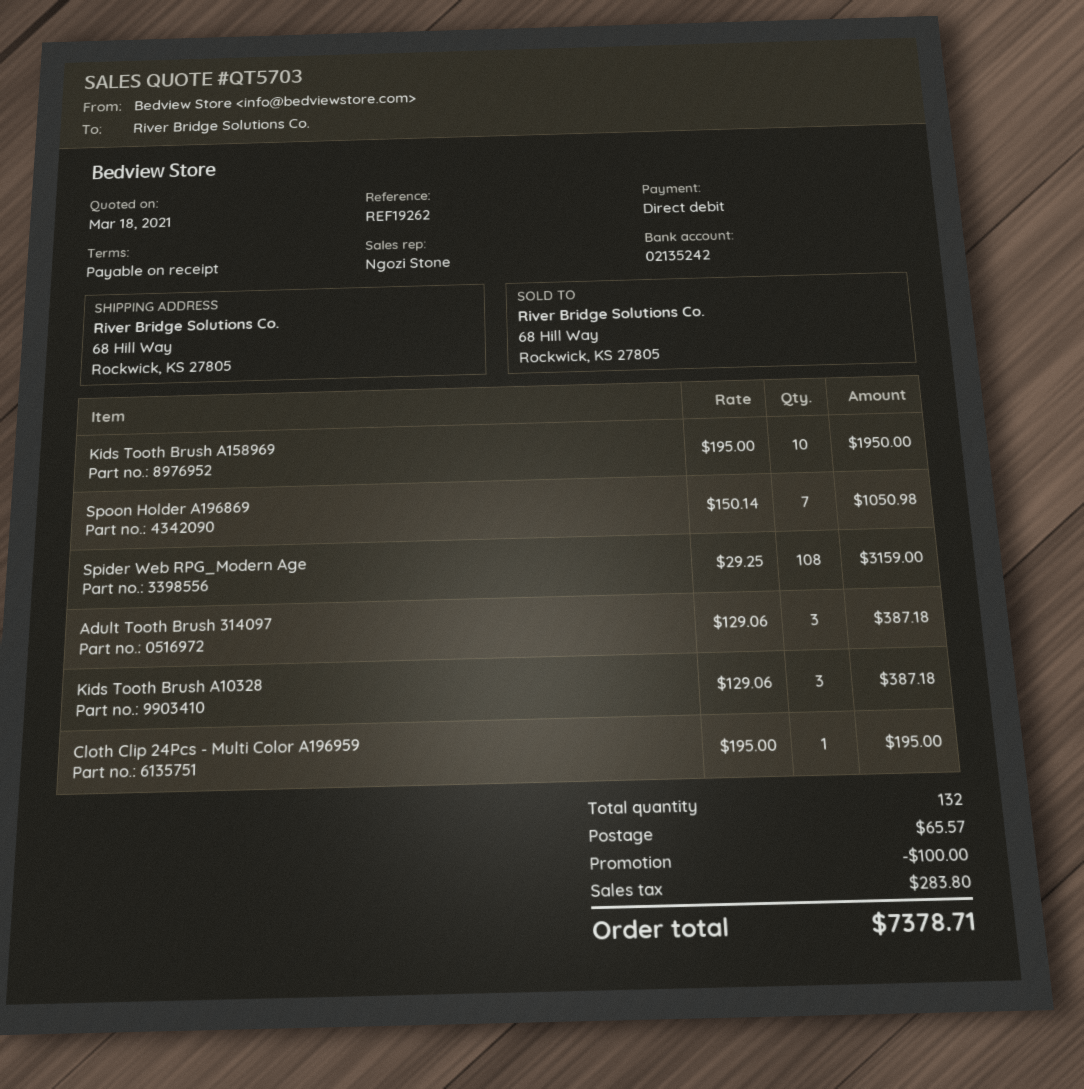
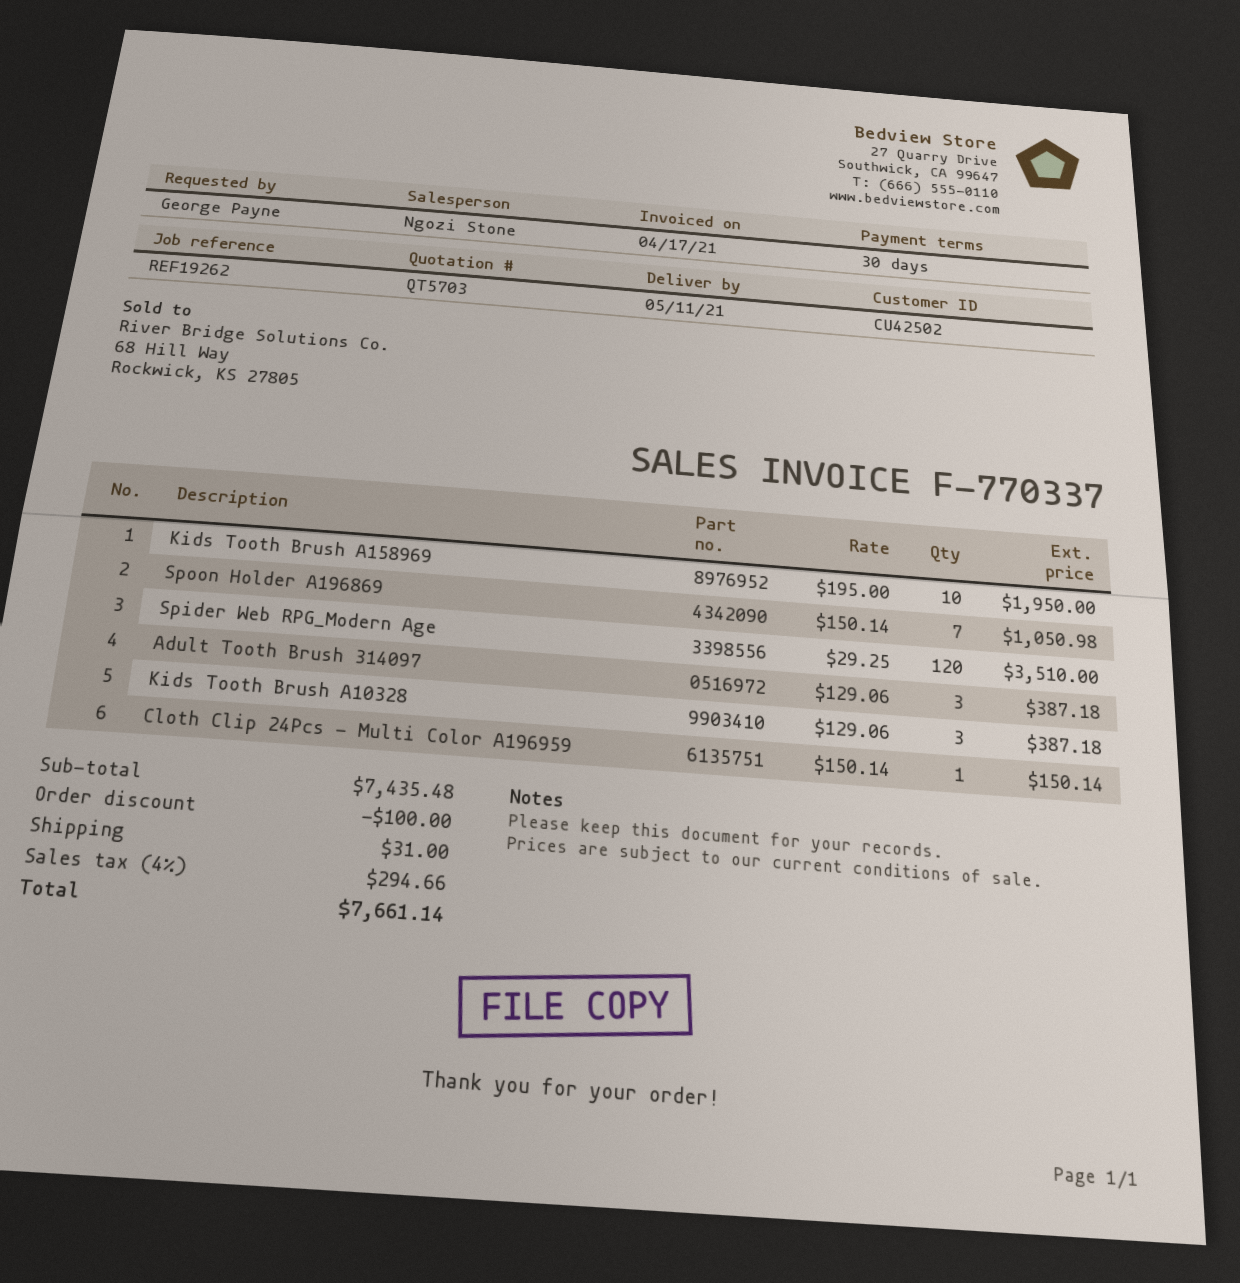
payment terms: on receipt -> 30 days
Spider Web RPG_Modern Age: 108 x 29.25 = 3159.00 -> 120 x 29.25 = 3510.00
Cloth Clip 24Pcs - Multi Color A196959: 1 x 195.00 = 195.00 -> 1 x 150.14 = 150.14
shipping: 65.57 -> 31.00
tax: 283.80 -> 294.66
total: 7378.71 -> 7661.14

